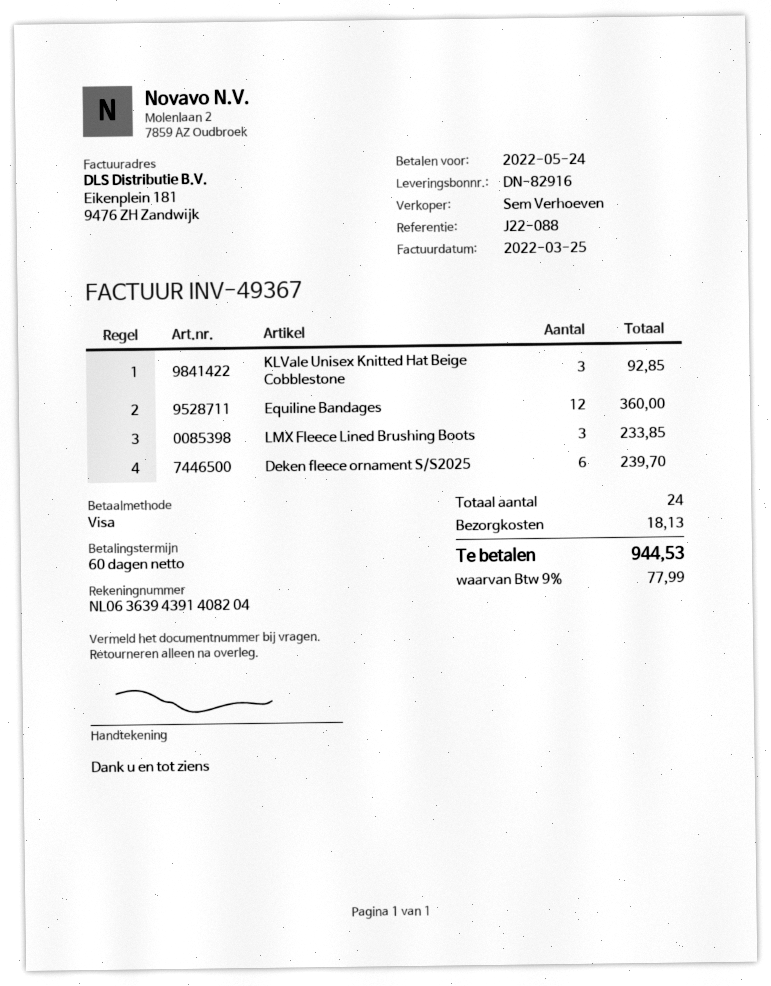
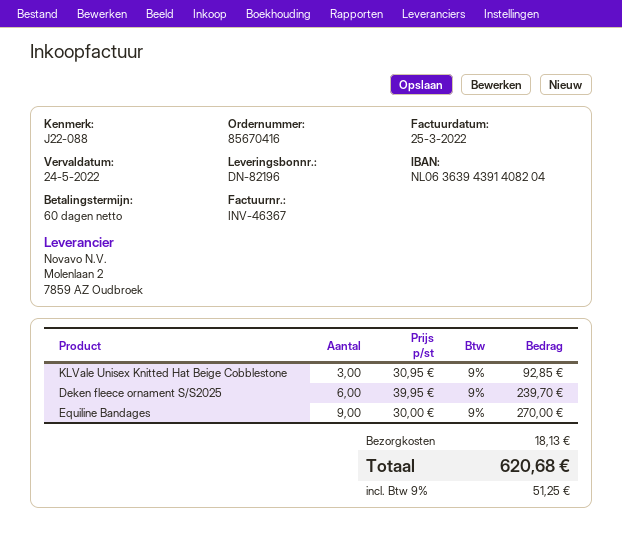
delivery note number: DN-82916 -> DN-82196
invoice number: INV-49367 -> INV-46367
Equiline Bandages: 12 for 360.00 -> 9 for 270.00
LMX Fleece Lined Brushing Boots: 3 for 233.85 -> none
tax: 9% = 77.99 -> 9% = 51.25
total: 944.53 -> 620.68

